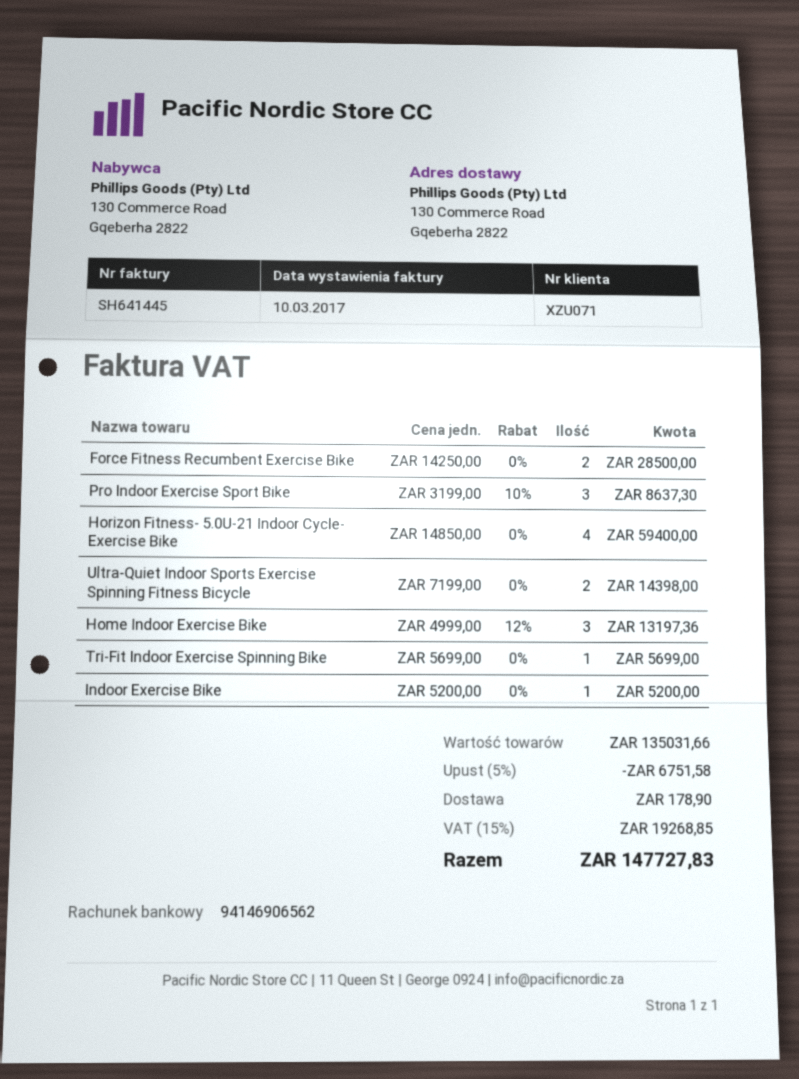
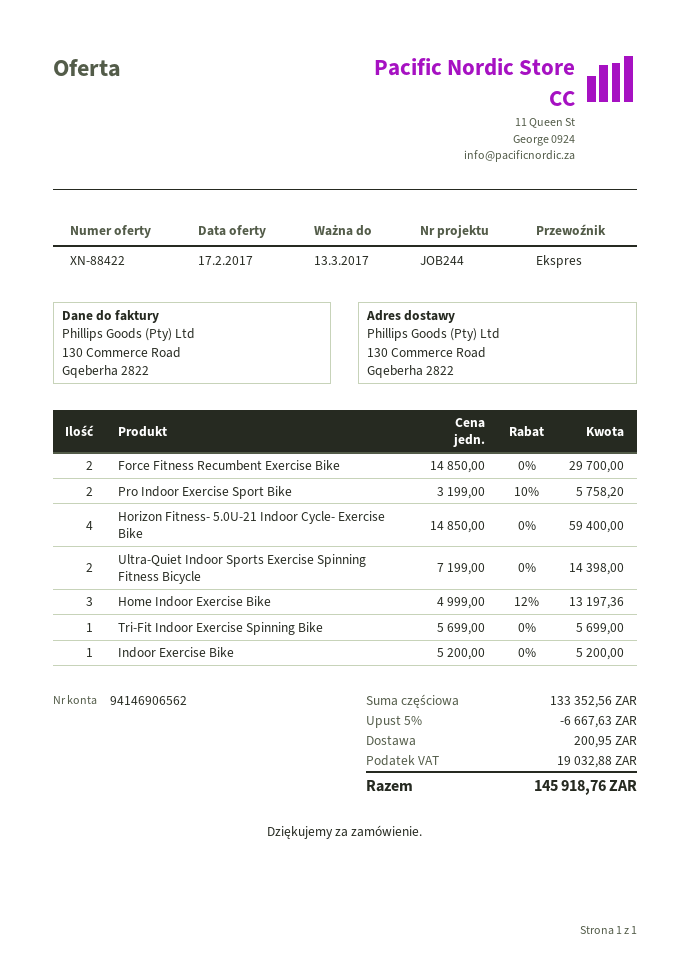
Force Fitness Recumbent Exercise Bike: 2 x 14250.00 = 28500.00 -> 2 x 14850.00 = 29700.00
Pro Indoor Exercise Sport Bike: 3 x 3199.00 - 10% = 8637.30 -> 2 x 3199.00 - 10% = 5758.20
subtotal: 135031.66 -> 133352.56
discount: 5% = 6751.58 -> 5% = 6667.63
shipping: 178.90 -> 200.95
tax: 19268.85 -> 19032.88
total: 147727.83 -> 145918.76

